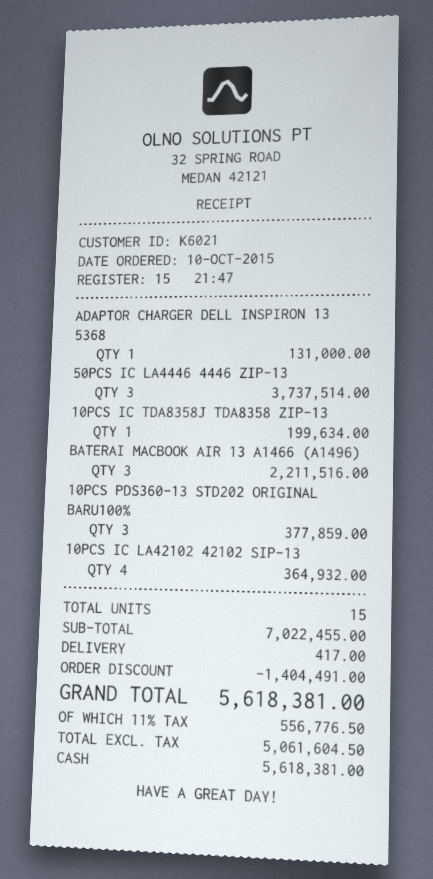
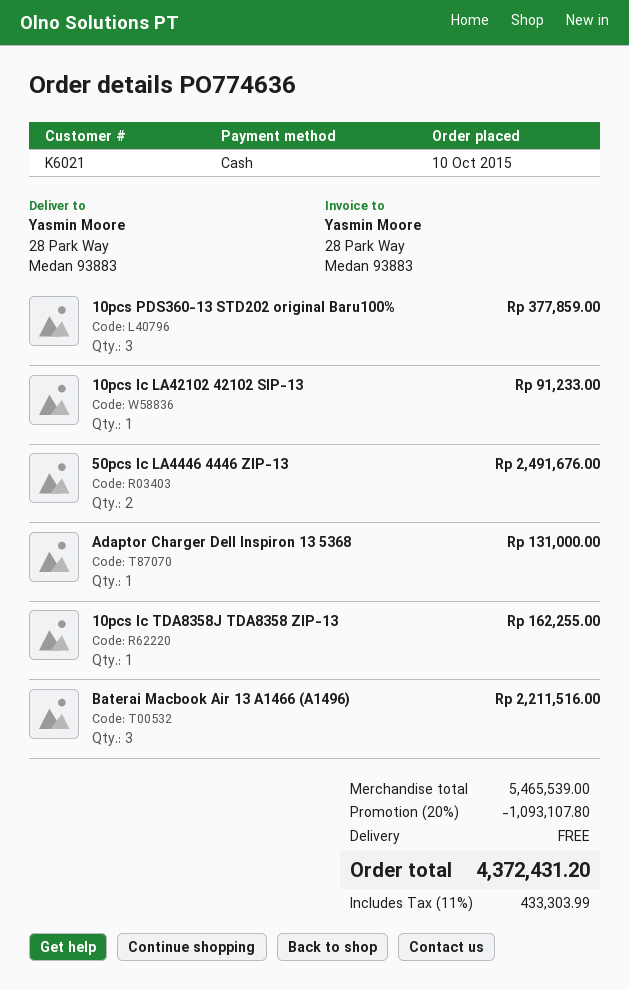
50PCS IC LA4446 4446 ZIP-13: 3 for 3737514.00 -> 2 for 2491676.00
10PCS IC TDA8358J TDA8358 ZIP-13: 1 for 199634.00 -> 1 for 162255.00
10PCS IC LA42102 42102 SIP-13: 4 for 364932.00 -> 1 for 91233.00
subtotal: 7022455.00 -> 5465539.00
discount: 1404491.00 -> 1093107.80
shipping: 417.00 -> 0.00
tax: 11% = 556776.50 -> 11% = 433303.99
total: 5618381.00 -> 4372431.20

